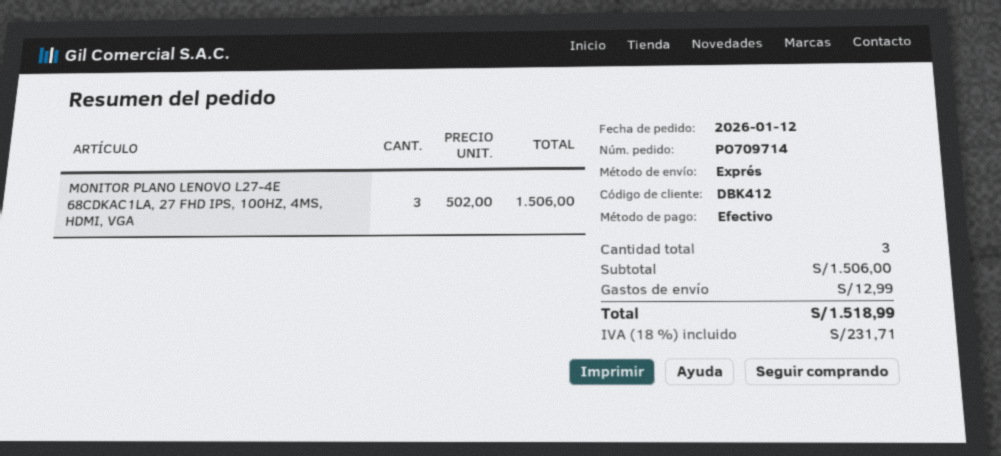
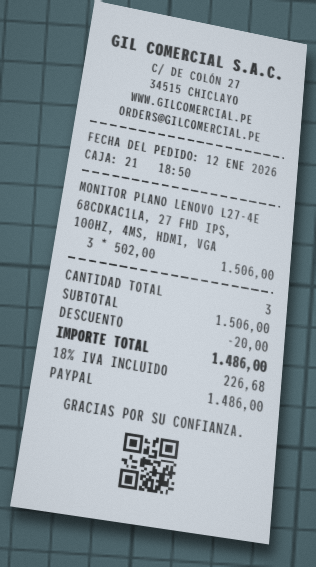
payment method: cash -> PayPal
discount: none -> 20.00
shipping: 12.99 -> none
tax: 18% = 231.71 -> 18% = 226.68
total: 1518.99 -> 1486.00

